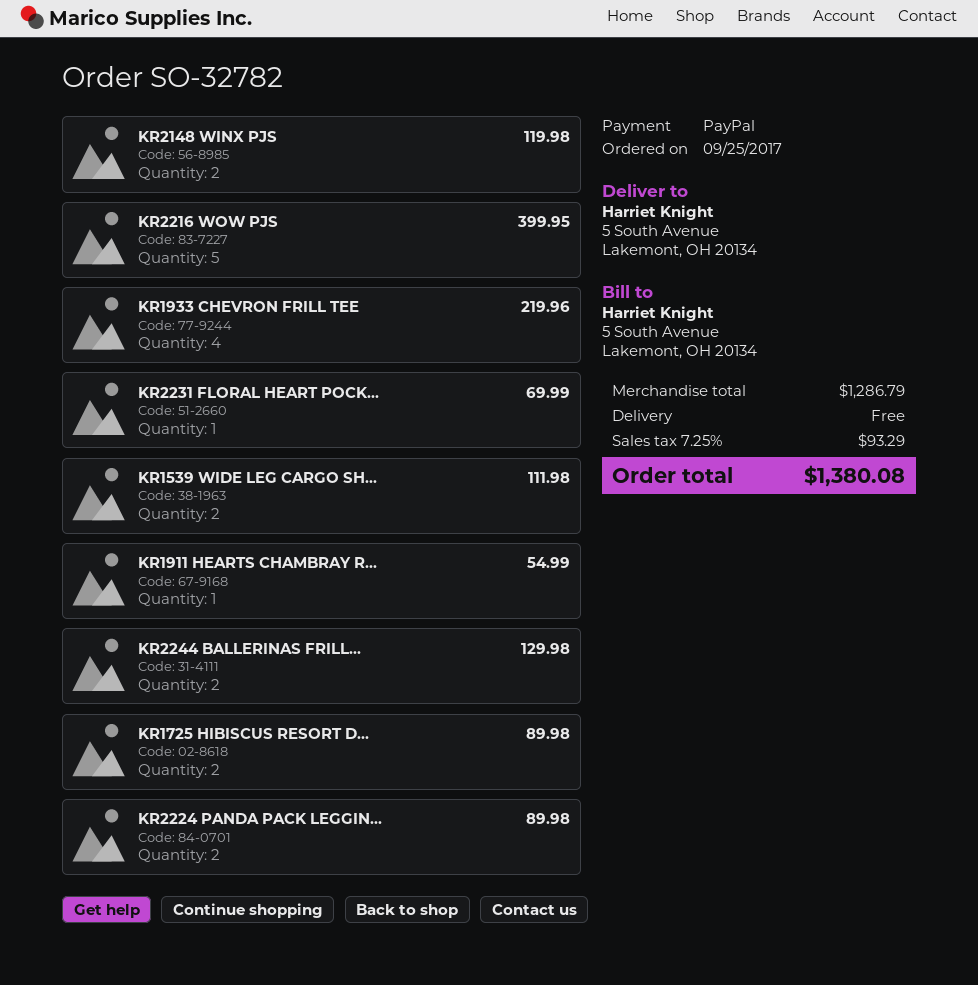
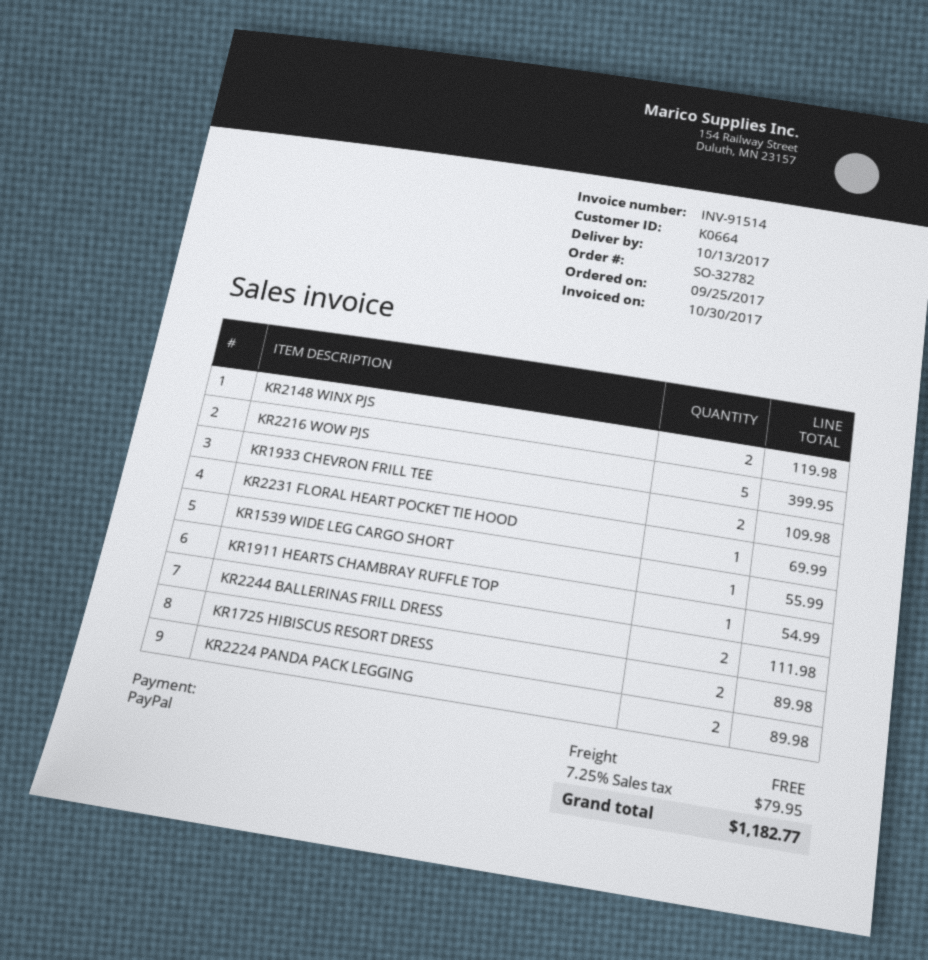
KR1933 CHEVRON FRILL TEE: 4 for 219.96 -> 2 for 109.98
KR1539 WIDE LEG CARGO SH...: 2 for 111.98 -> 1 for 55.99
KR2244 BALLERINAS FRILL...: 2 for 129.98 -> 2 for 111.98
tax: 7.25% = 93.29 -> 7.25% = 79.95
total: 1380.08 -> 1182.77

